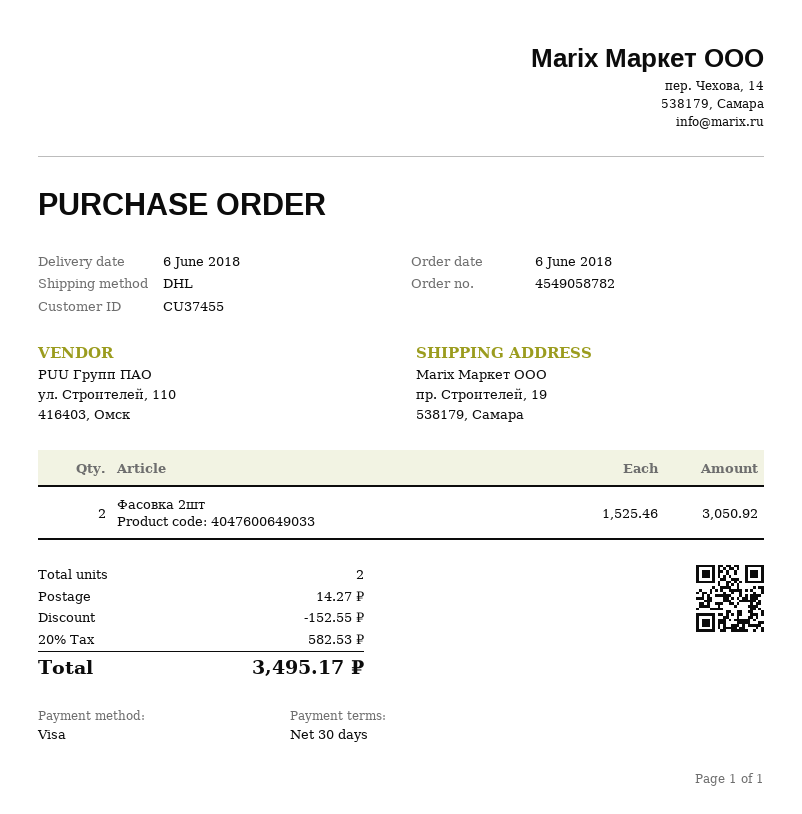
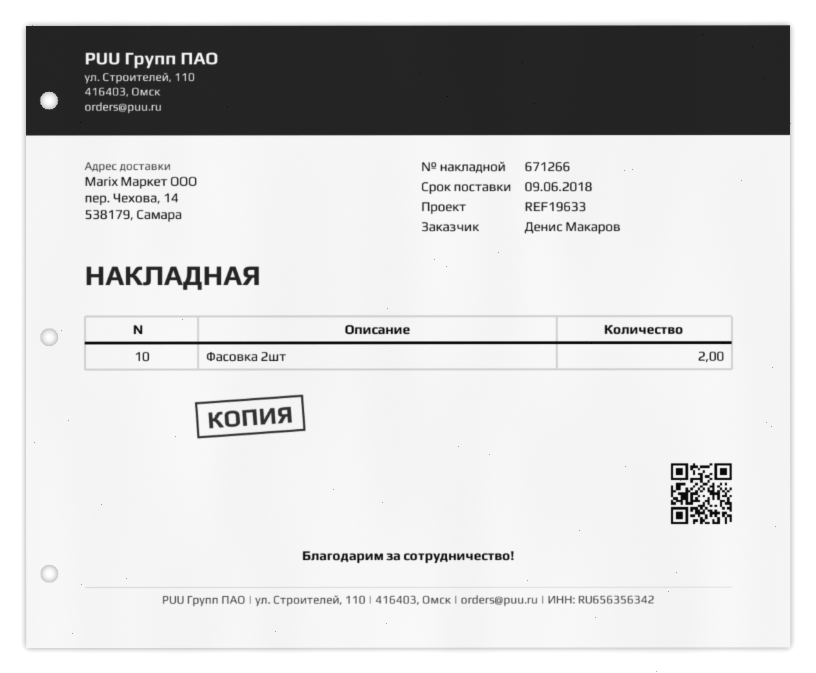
delivery date: 2018-06-06 -> 2018-06-09
ship to: пр. Строителей, 19, 538179, Самара -> пер. Чехова, 14, 538179, Самара

